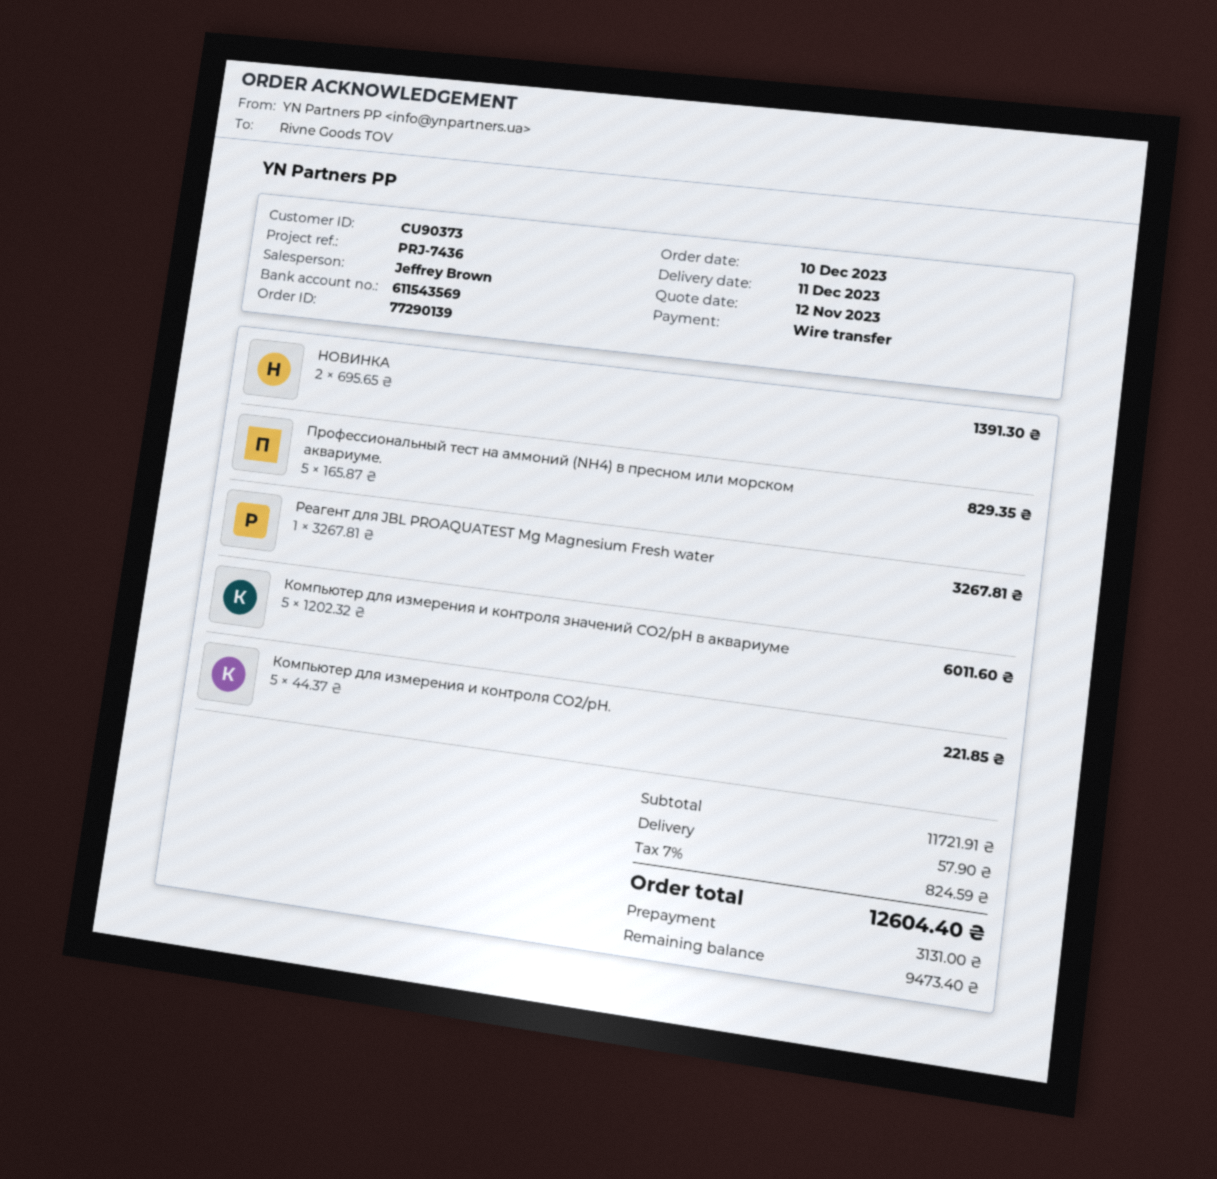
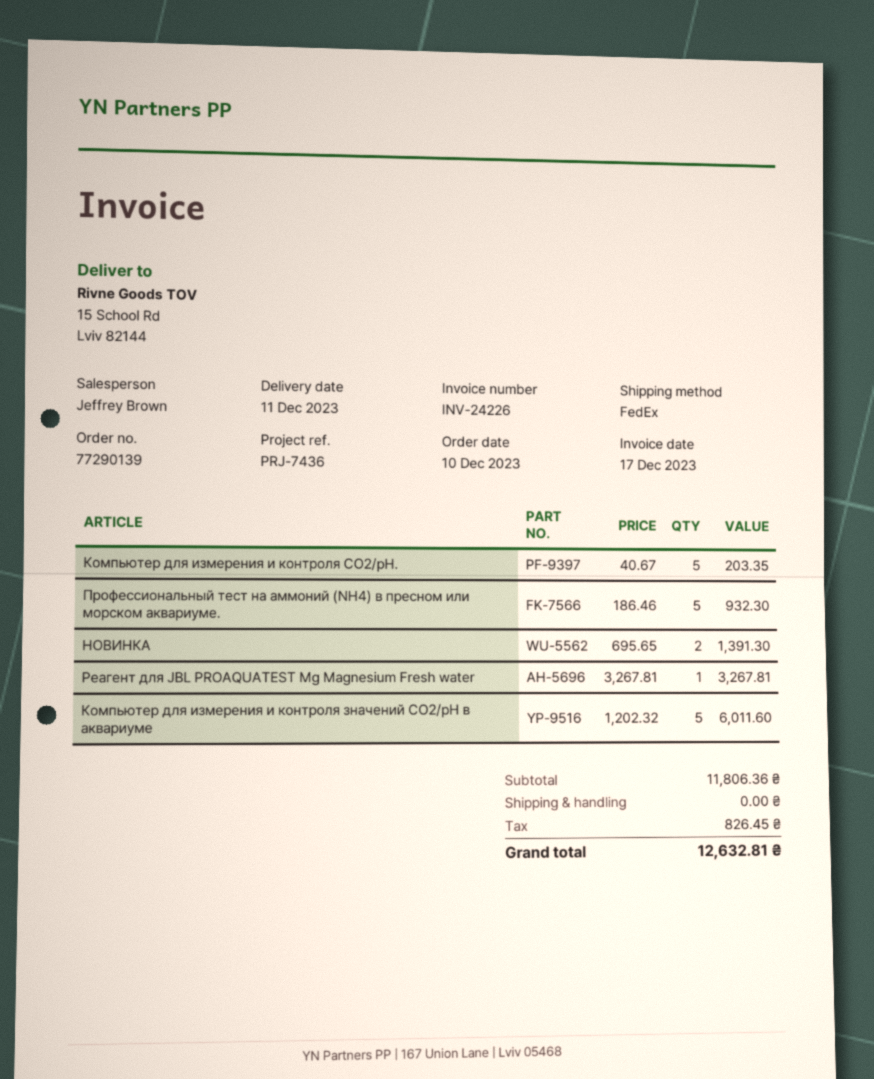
Профессиональный тест на аммоний (NH4) в пресном или морском аквариуме.: 5 x 165.87 = 829.35 -> 5 x 186.46 = 932.30
Компьютер для измерения и контроля CO2/рН.: 5 x 44.37 = 221.85 -> 5 x 40.67 = 203.35
subtotal: 11721.91 -> 11806.36
shipping: 57.90 -> 0.00
tax: 824.59 -> 826.45
total: 12604.40 -> 12632.81

